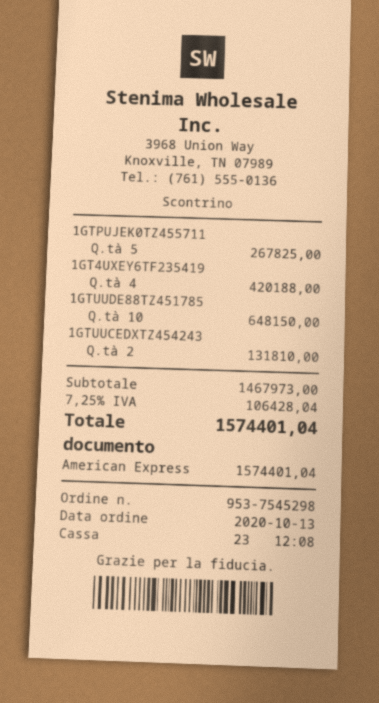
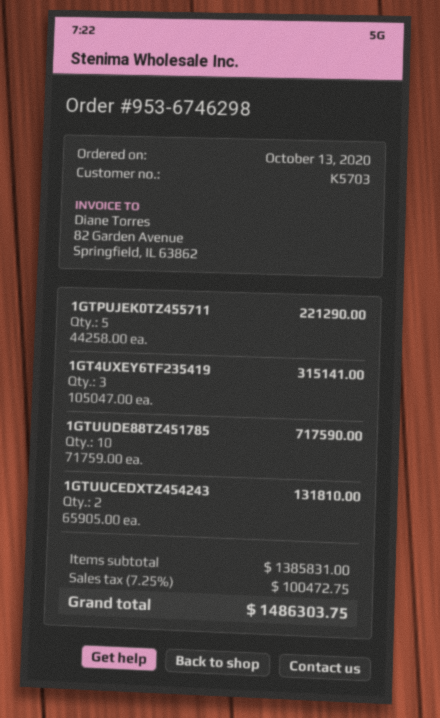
order number: 953-7545298 -> 953-6746298
1GTPUJEK0TZ455711: 5 for 267825.00 -> 5 for 221290.00
1GT4UXEY6TF235419: 4 for 420188.00 -> 3 for 315141.00
1GTUUDE88TZ451785: 10 for 648150.00 -> 10 for 717590.00
subtotal: 1467973.00 -> 1385831.00
tax: 7.25% = 106428.04 -> 7.25% = 100472.75
total: 1574401.04 -> 1486303.75

